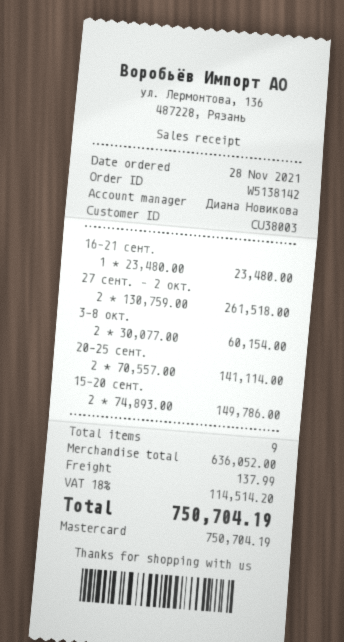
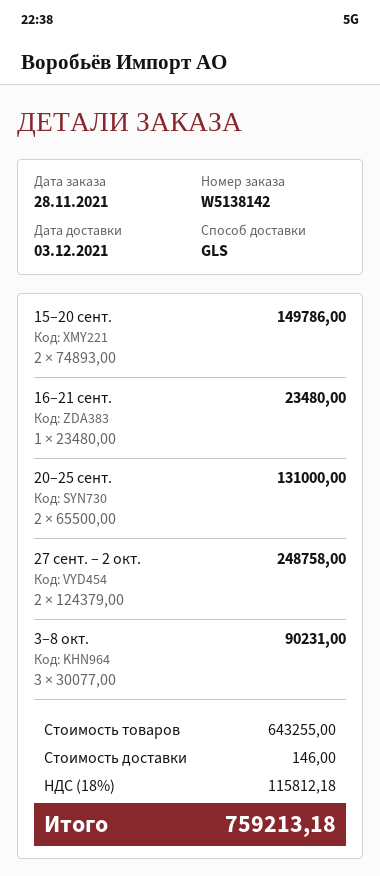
27 сент. – 2 окт.: 2 x 130759.00 = 261518.00 -> 2 x 124379.00 = 248758.00
3–8 окт.: 2 x 30077.00 = 60154.00 -> 3 x 30077.00 = 90231.00
20–25 сент.: 2 x 70557.00 = 141114.00 -> 2 x 65500.00 = 131000.00
subtotal: 636052.00 -> 643255.00
shipping: 137.99 -> 146.00
tax: 18% = 114514.20 -> 18% = 115812.18
total: 750704.19 -> 759213.18

